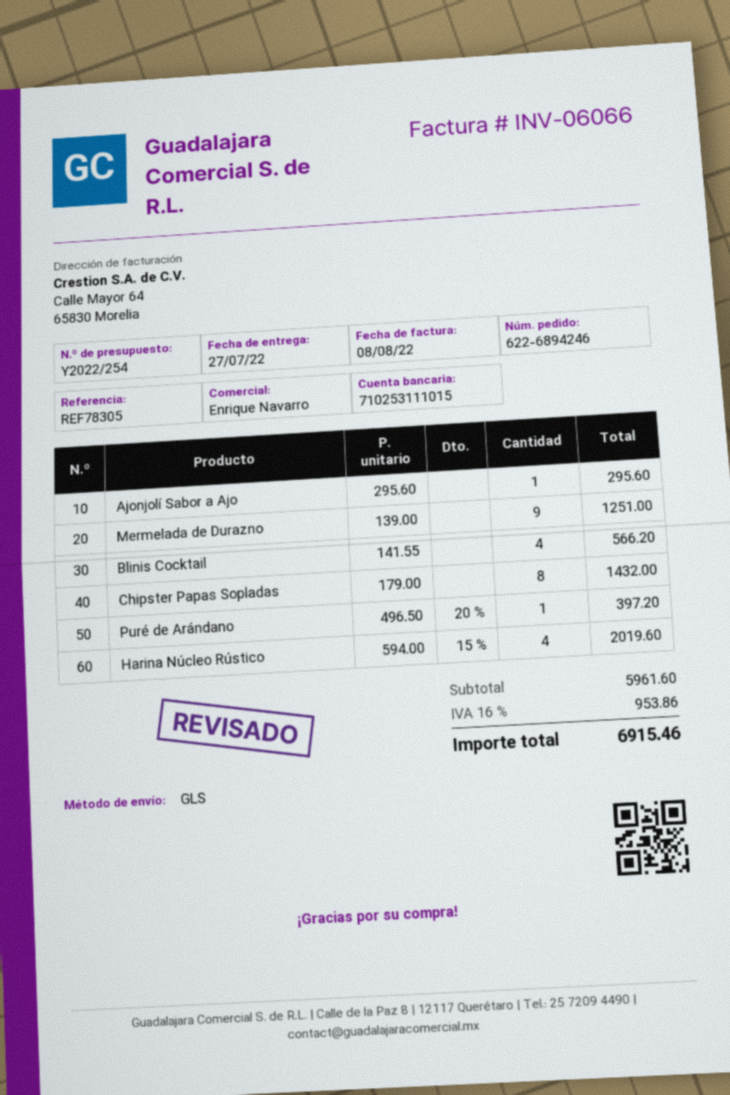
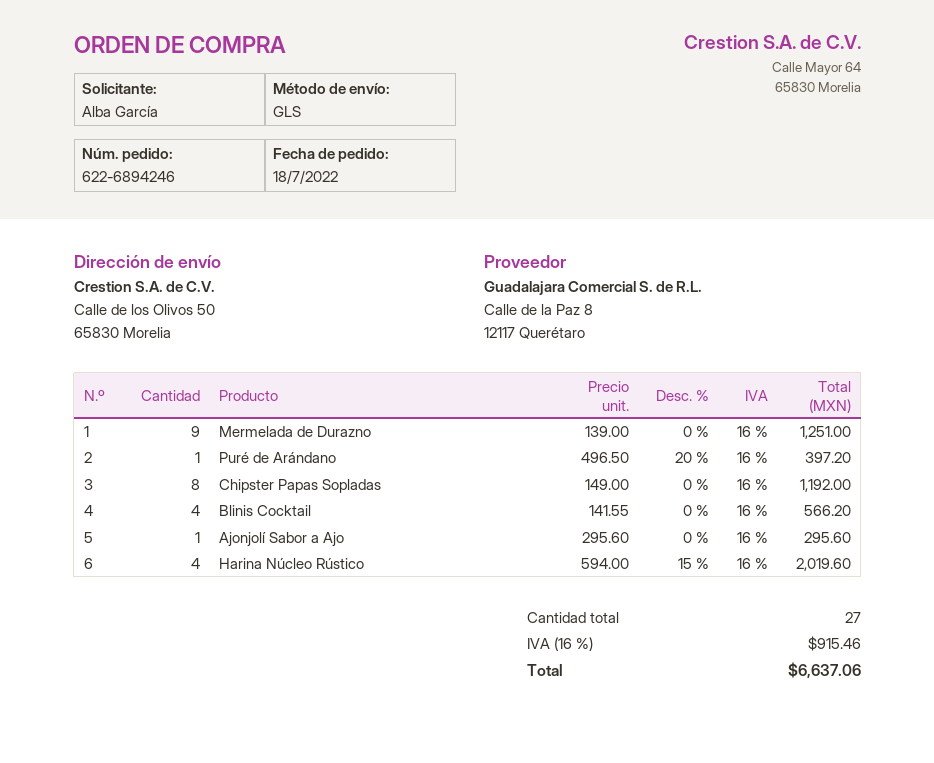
Chipster Papas Sopladas: 8 x 179.00 = 1432.00 -> 8 x 149.00 = 1192.00
tax: 16% = 953.86 -> 16% = 915.46
total: 6915.46 -> 6637.06

